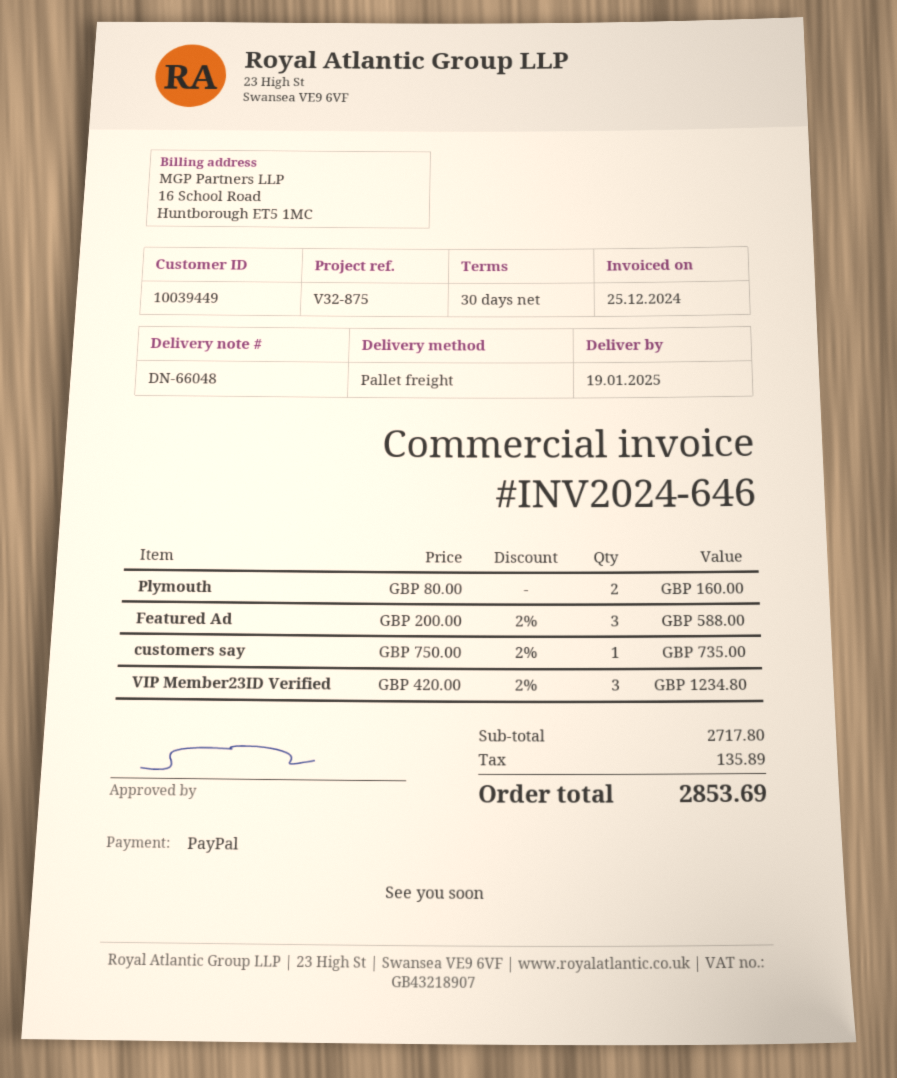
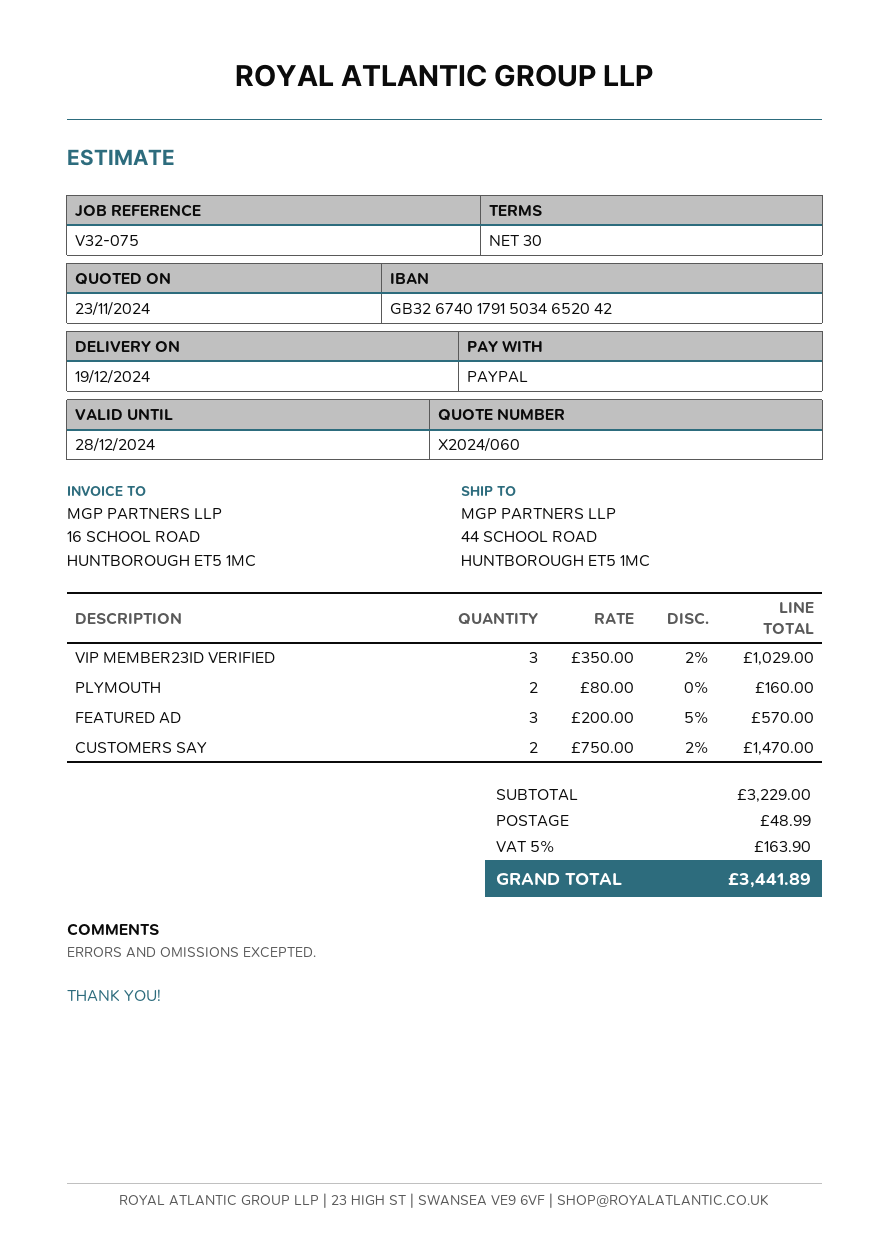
delivery date: 2025-01-19 -> 2024-12-19
reference: V32-875 -> V32-075
Featured Ad: 3 x 200.00 - 2% = 588.00 -> 3 x 200.00 - 5% = 570.00
customers say: 1 x 750.00 - 2% = 735.00 -> 2 x 750.00 - 2% = 1470.00
VIP Member23ID Verified: 3 x 420.00 - 2% = 1234.80 -> 3 x 350.00 - 2% = 1029.00
subtotal: 2717.80 -> 3229.00
shipping: none -> 48.99
tax: 135.89 -> 163.90
total: 2853.69 -> 3441.89

